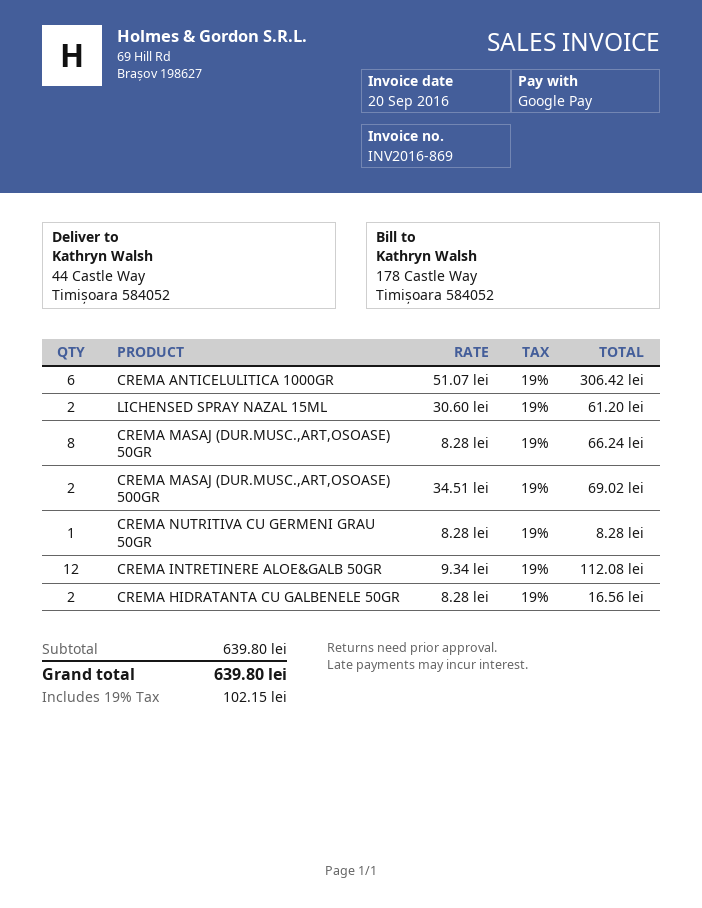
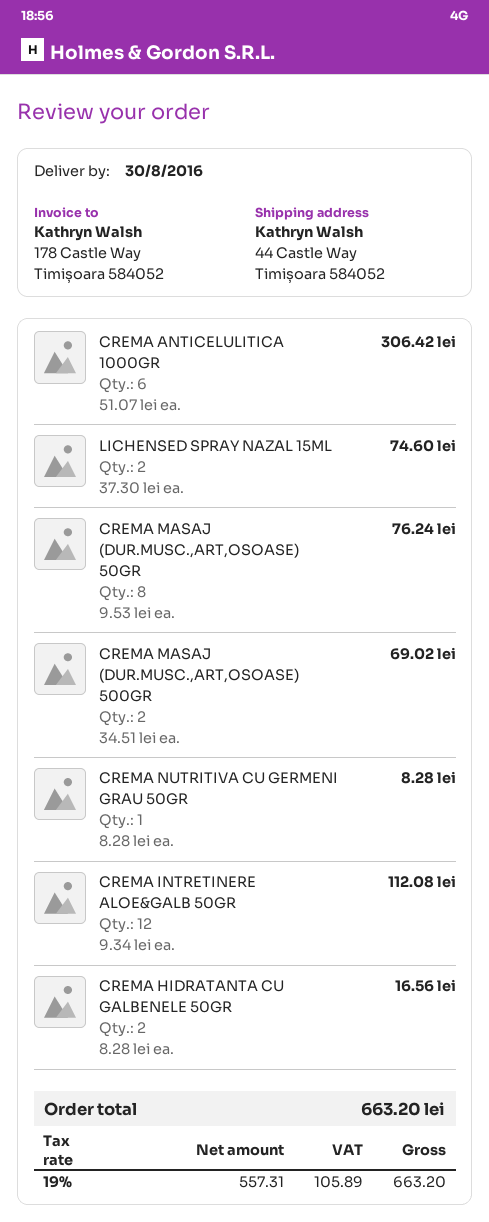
LICHENSED SPRAY NAZAL 15ML: 2 x 30.60 = 61.20 -> 2 x 37.30 = 74.60
CREMA MASAJ (DUR.MUSC.,ART,OSOASE) 50GR: 8 x 8.28 = 66.24 -> 8 x 9.53 = 76.24
tax: 19% = 102.15 -> 19% = 105.89
total: 639.80 -> 663.20

